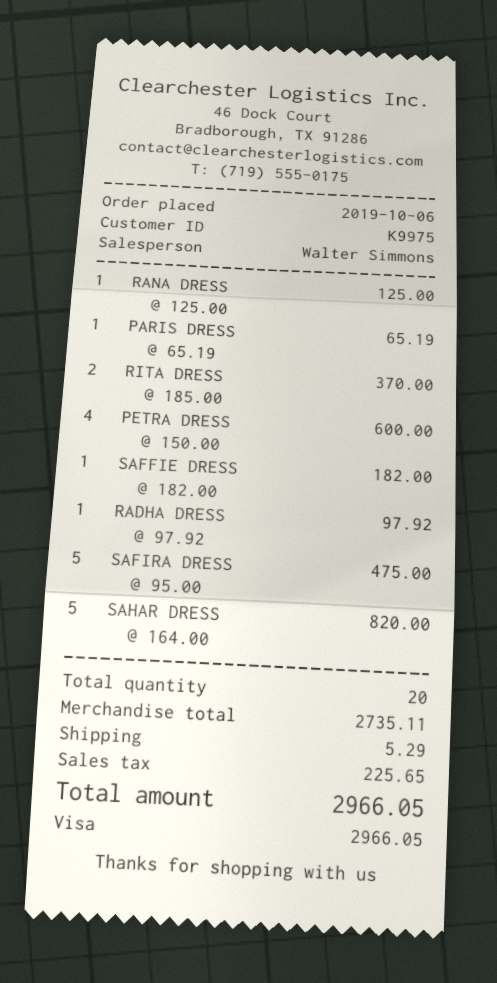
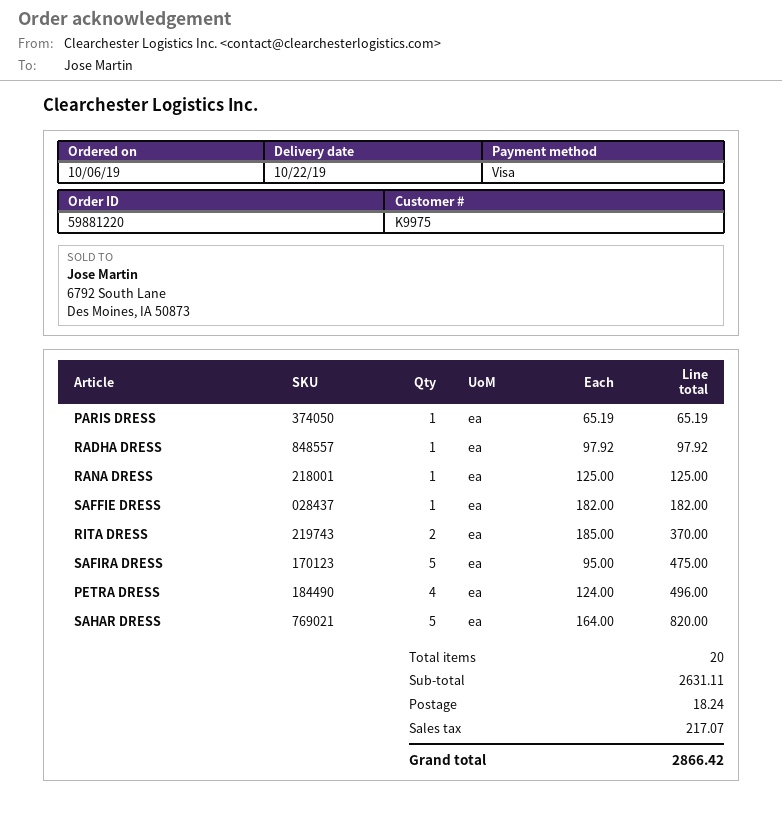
PETRA DRESS: 4 x 150.00 = 600.00 -> 4 x 124.00 = 496.00
subtotal: 2735.11 -> 2631.11
shipping: 5.29 -> 18.24
tax: 225.65 -> 217.07
total: 2966.05 -> 2866.42

